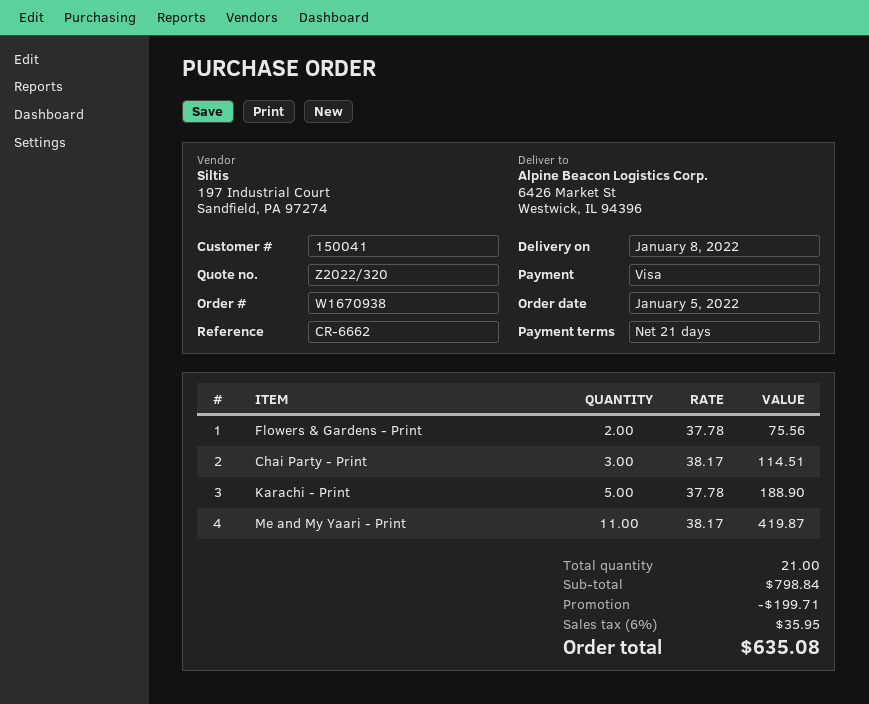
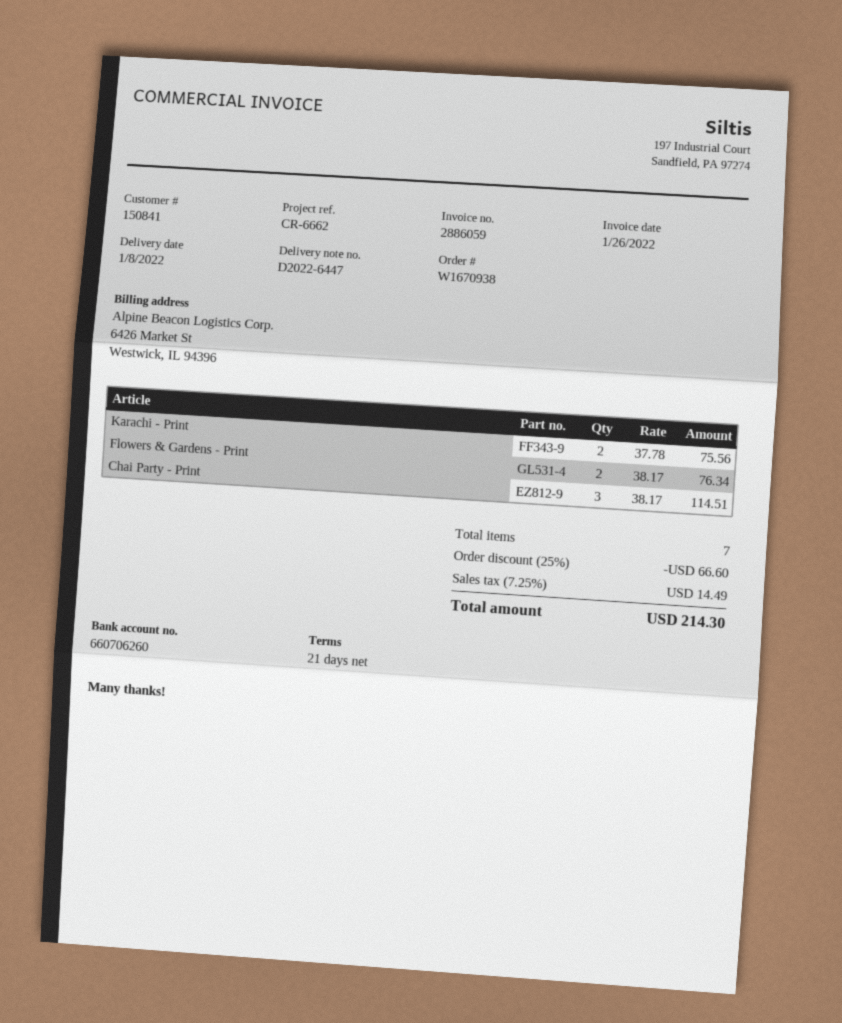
customer number: 150041 -> 150841
Flowers & Gardens - Print: 2 x 37.78 = 75.56 -> 2 x 38.17 = 76.34
Karachi - Print: 5 x 37.78 = 188.90 -> 2 x 37.78 = 75.56
Me and My Yaari - Print: 11 x 38.17 = 419.87 -> none
total quantity: 21 -> 7
discount: 199.71 -> 66.60
tax: 6% = 35.95 -> 7.25% = 14.49
total: 635.08 -> 214.30

